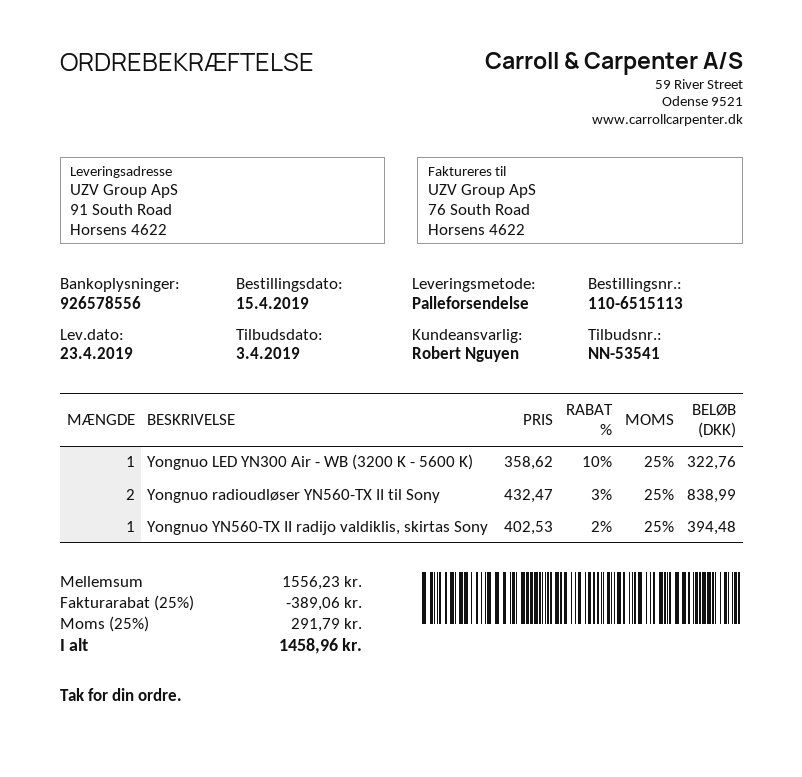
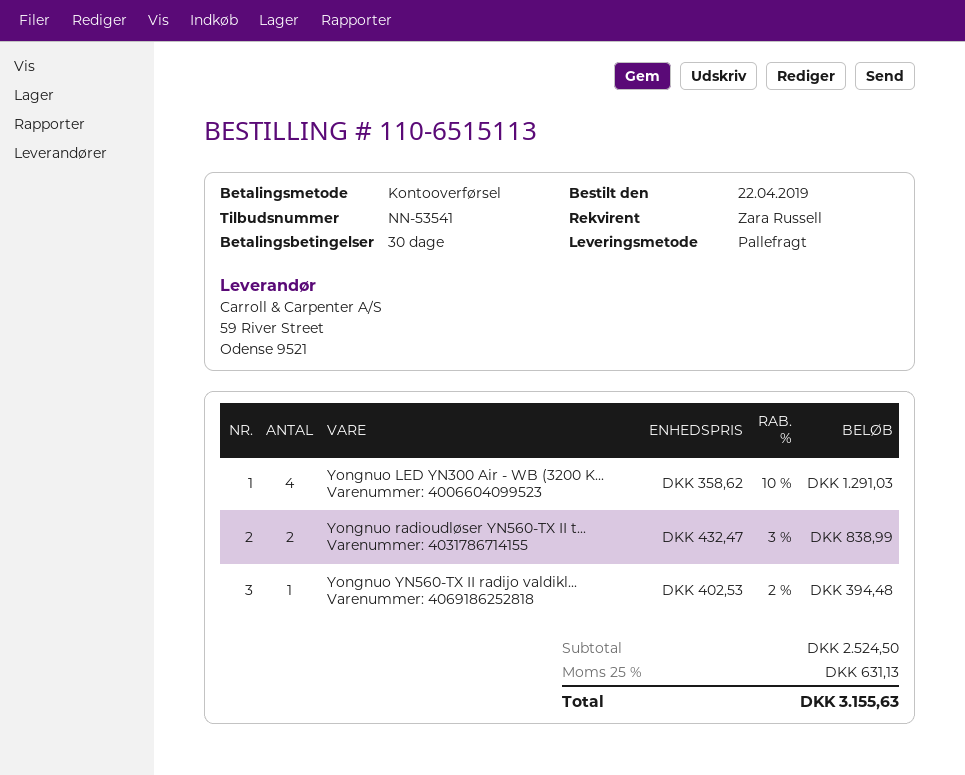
order date: 2019-04-15 -> 2019-04-22
Yongnuo LED YN300 Air - WB (3200 K - 5600 K): 1 x 358.62 - 10% = 322.76 -> 4 x 358.62 - 10% = 1291.03
subtotal: 1556.23 -> 2524.50
discount: 25% = 389.06 -> none
tax: 25% = 291.79 -> 25% = 631.13
total: 1458.96 -> 3155.63

